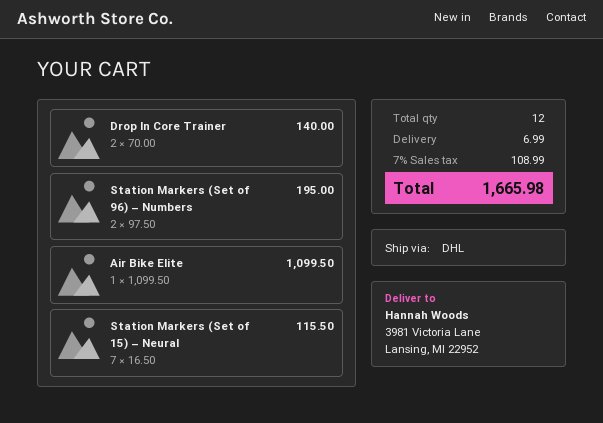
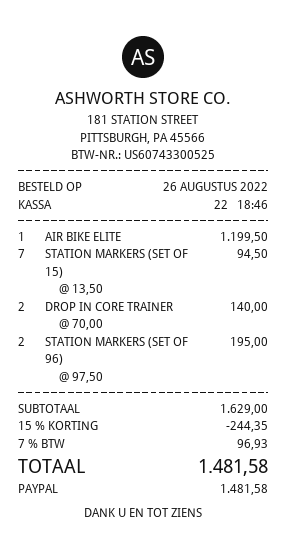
Air Bike Elite: 1 x 1099.50 = 1099.50 -> 1 x 1199.50 = 1199.50
Station Markers (Set of 15) – Neural: 7 x 16.50 = 115.50 -> 7 x 13.50 = 94.50
discount: none -> 15% = 244.35
shipping: 6.99 -> none
tax: 7% = 108.99 -> 7% = 96.93
total: 1665.98 -> 1481.58

